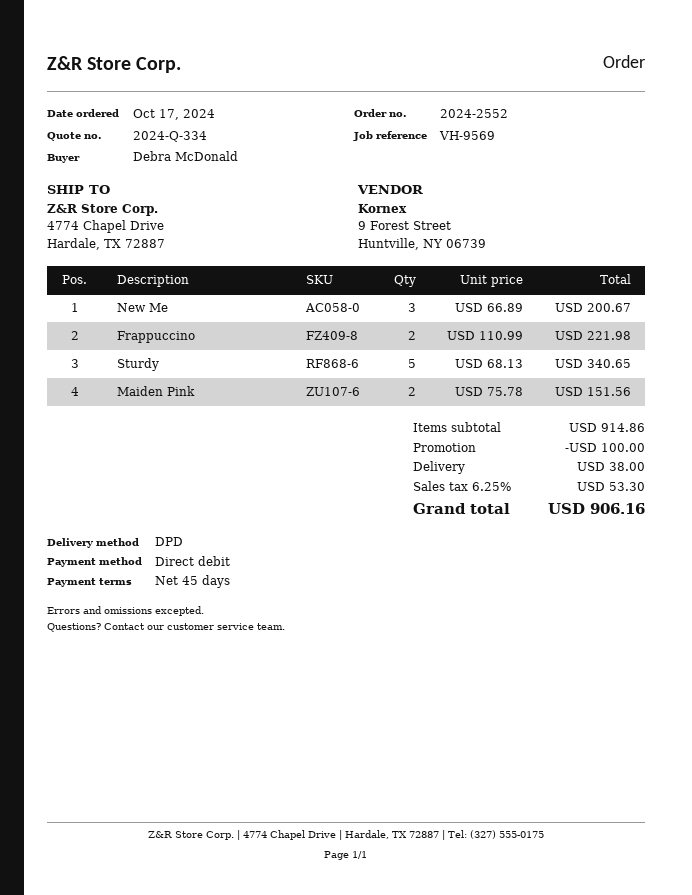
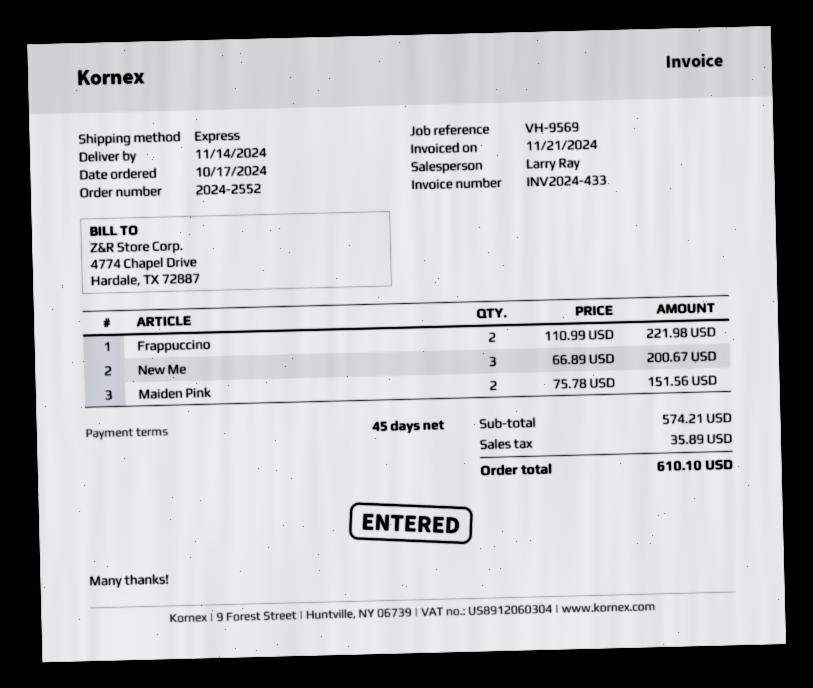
shipping method: DPD -> express
Sturdy: 5 x 68.13 = 340.65 -> none
subtotal: 914.86 -> 574.21
discount: 100.00 -> none
shipping: 38.00 -> none
tax: 53.30 -> 35.89
total: 906.16 -> 610.10

